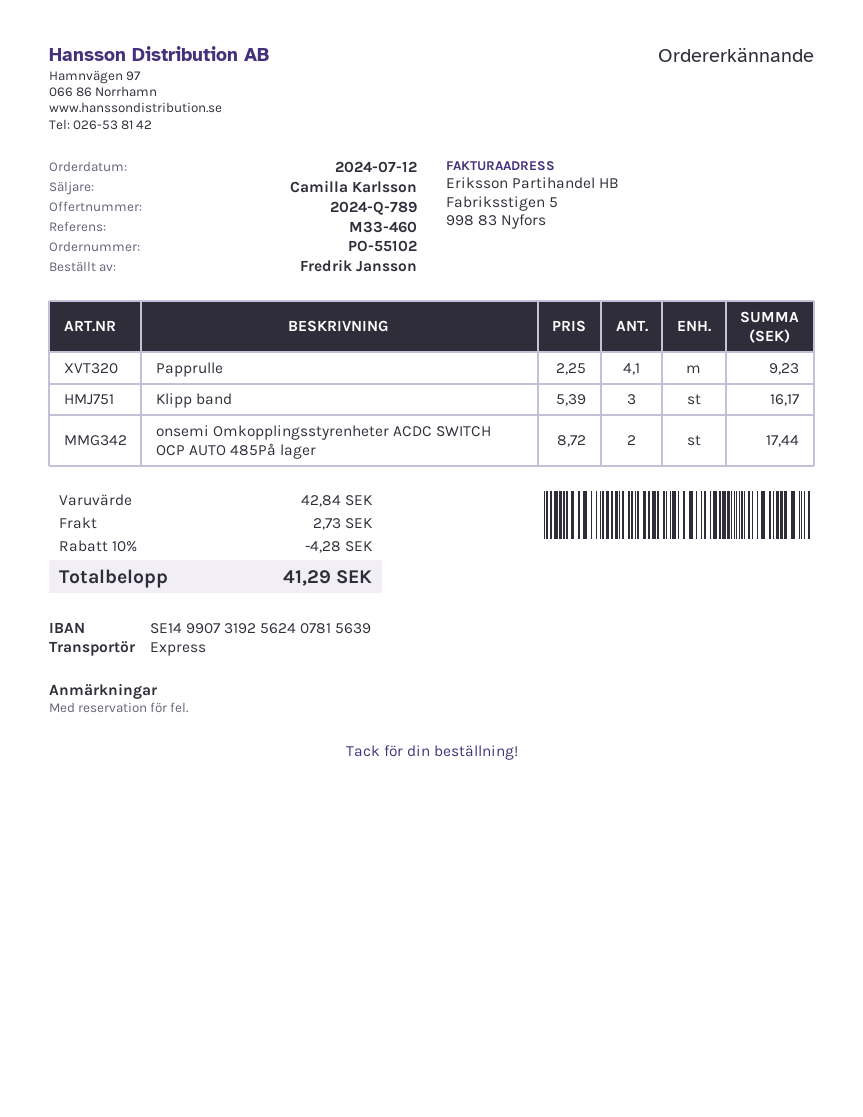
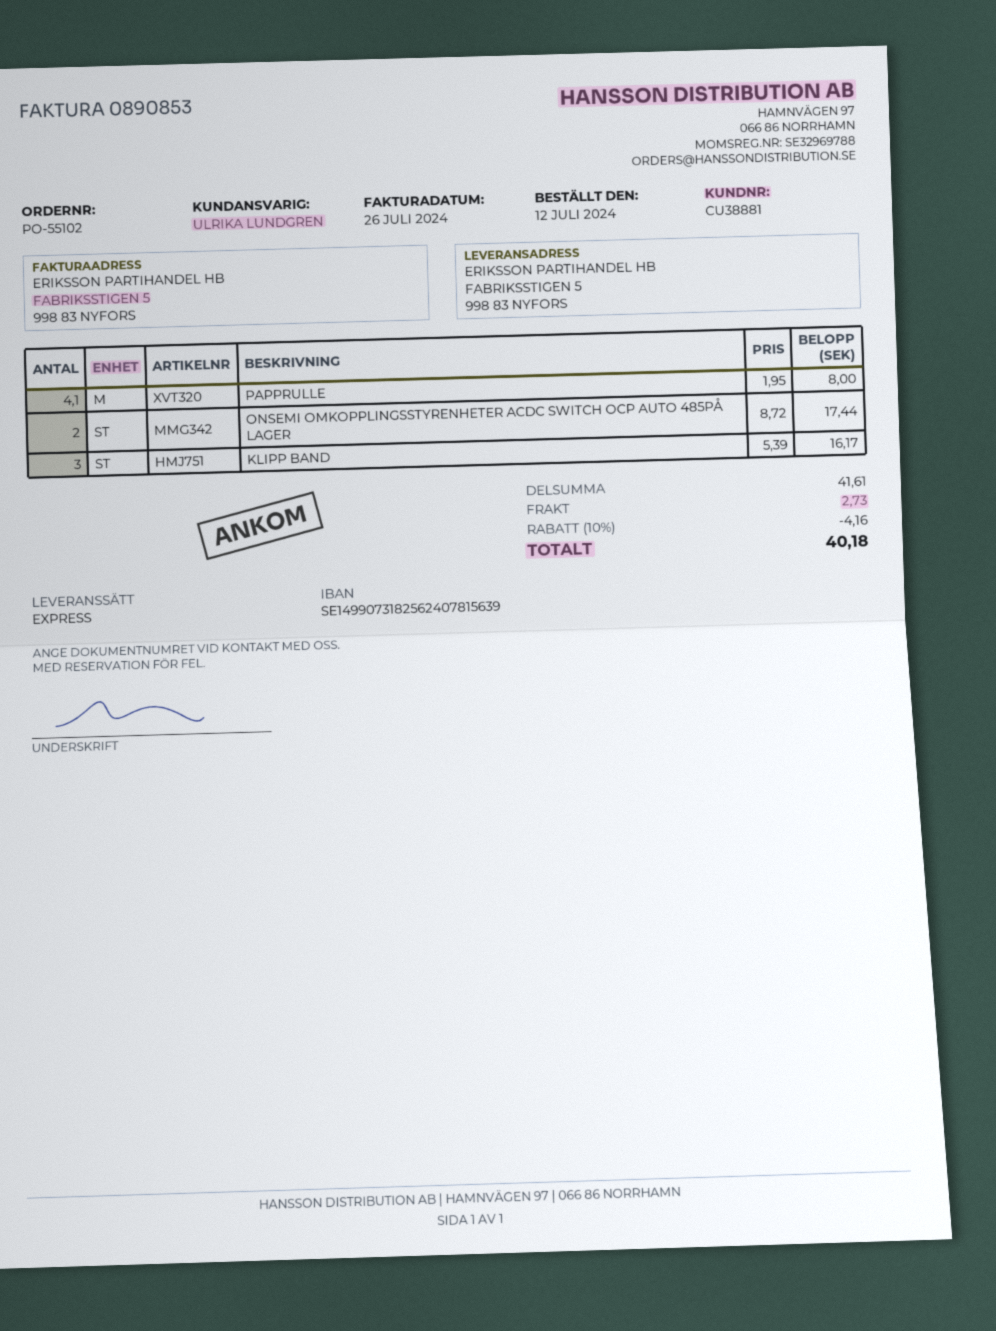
sales rep: Camilla Karlsson -> ULRIKA LUNDGREN
bank account: SE1499073192562407815639 -> SE1499073182562407815639
Papprulle: 4.1 x 2.25 = 9.23 -> 4.1 x 1.95 = 8.00
subtotal: 42.84 -> 41.61
discount: 10% = 4.28 -> 10% = 4.16
total: 41.29 -> 40.18

